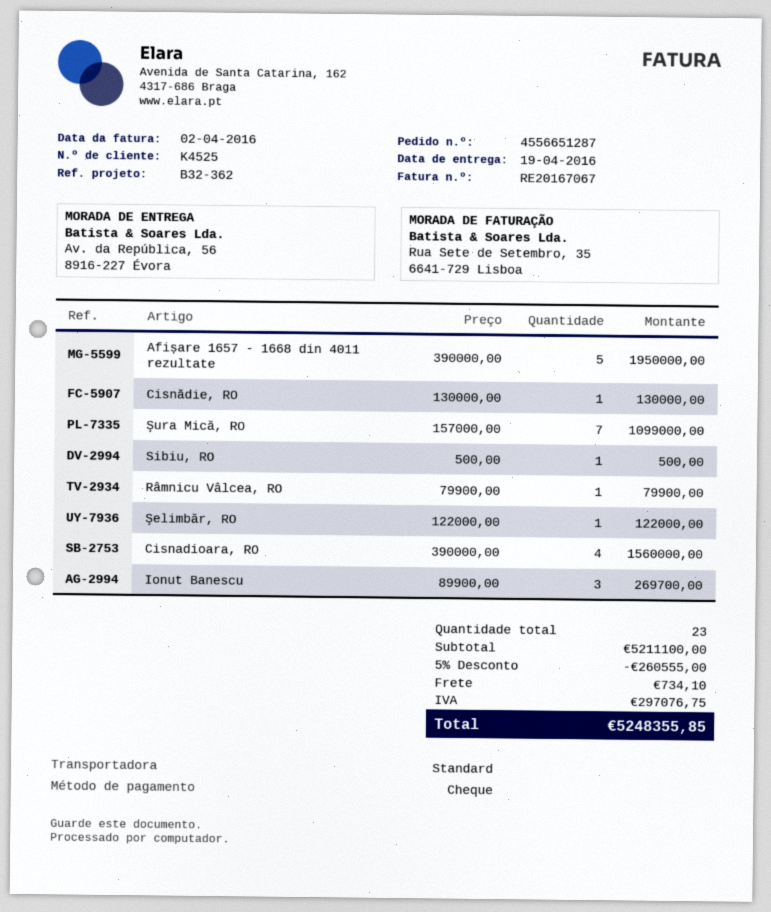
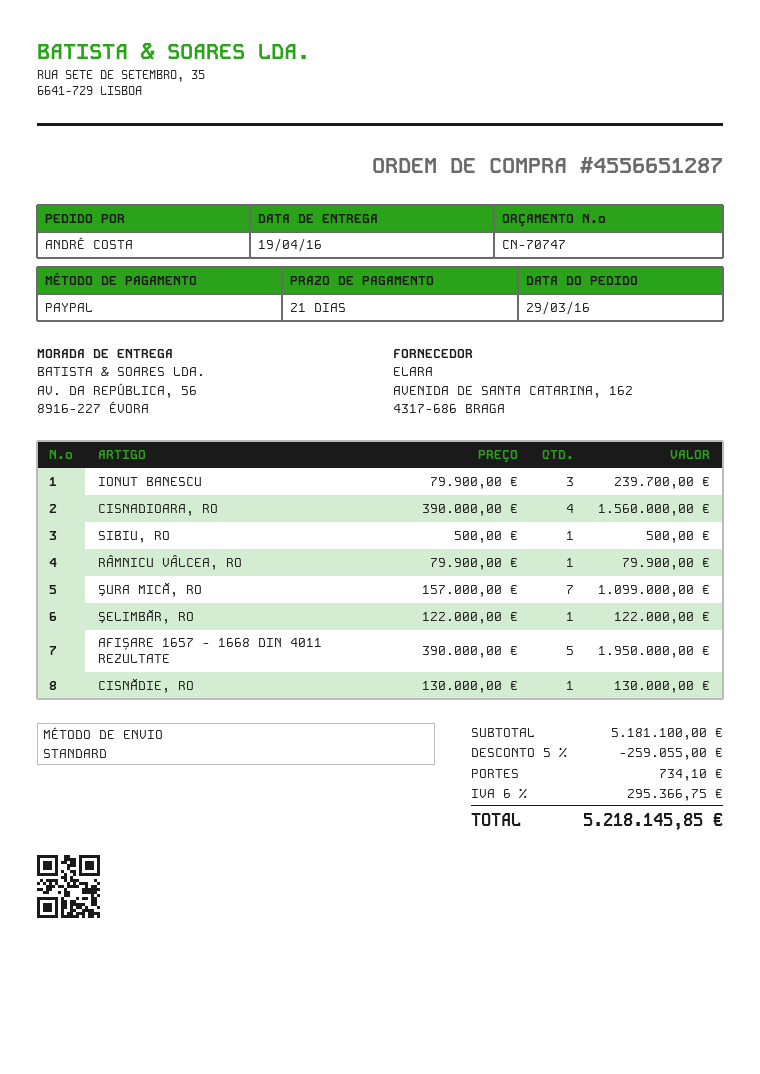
payment method: cheque -> PayPal
Ionut Banescu: 3 x 89900.00 = 269700.00 -> 3 x 79900.00 = 239700.00
subtotal: 5211100.00 -> 5181100.00
discount: 5% = 260555.00 -> 5% = 259055.00
tax: 297076.75 -> 295366.75
total: 5248355.85 -> 5218145.85

